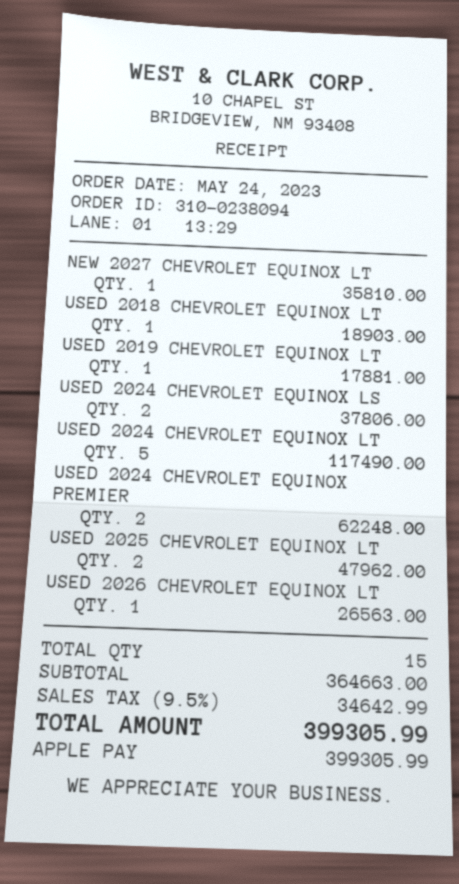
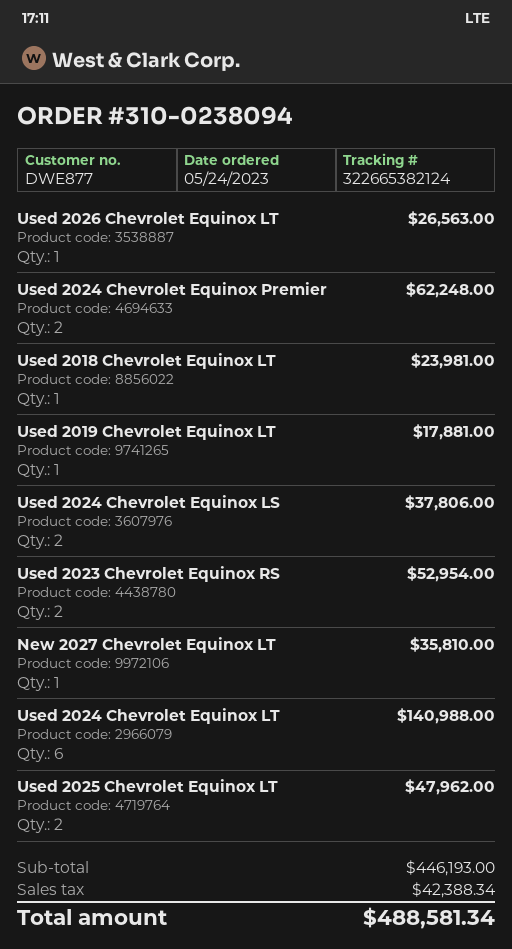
USED 2018 CHEVROLET EQUINOX LT: 1 for 18903.00 -> 1 for 23981.00
USED 2024 CHEVROLET EQUINOX LT: 5 for 117490.00 -> 6 for 140988.00
Used 2023 Chevrolet Equinox RS: none -> 2 for 52954.00
subtotal: 364663.00 -> 446193.00
tax: 34642.99 -> 42388.34
total: 399305.99 -> 488581.34

